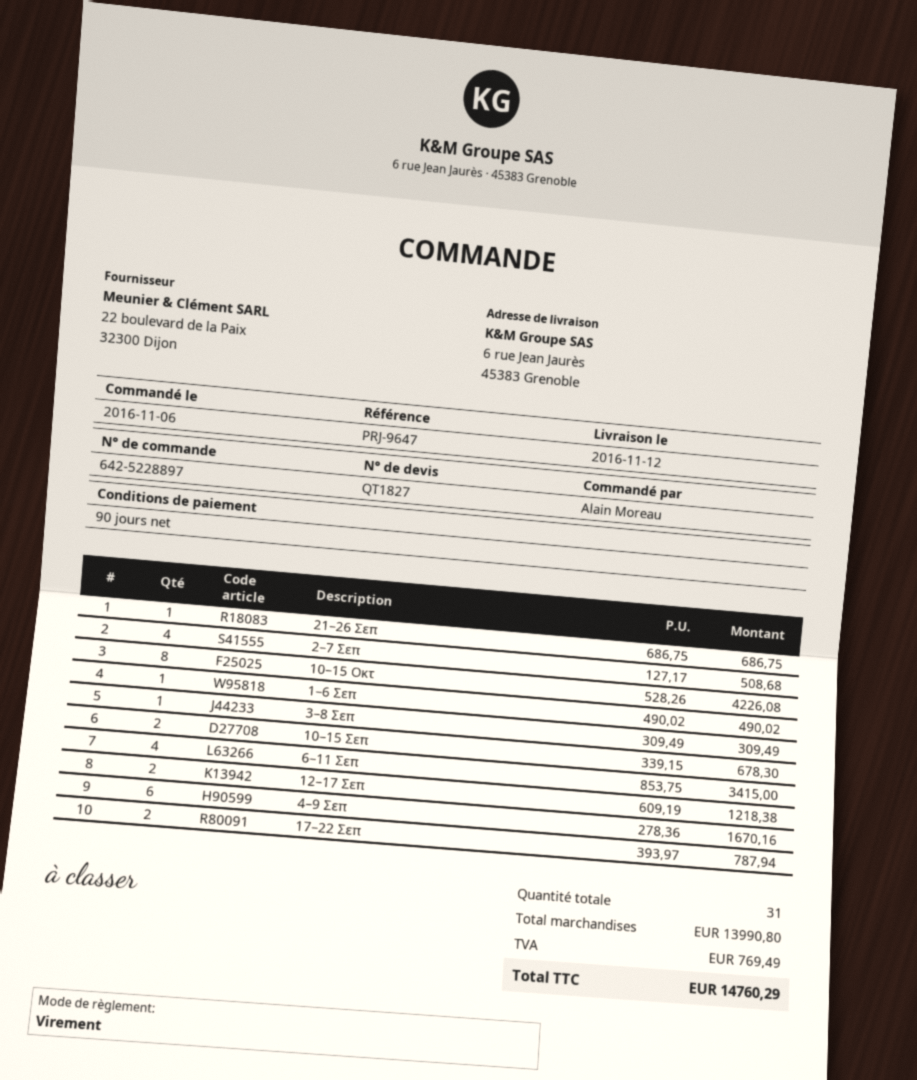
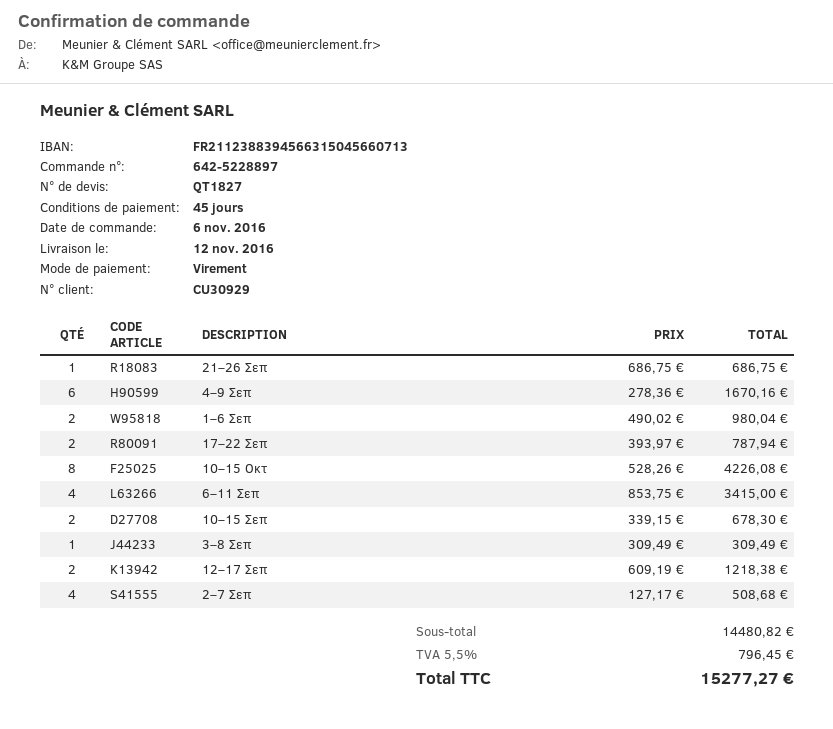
payment terms: 90 days -> 45 days
1–6 Σεπ: 1 x 490.02 = 490.02 -> 2 x 490.02 = 980.04
subtotal: 13990.80 -> 14480.82
tax: 769.49 -> 796.45
total: 14760.29 -> 15277.27

